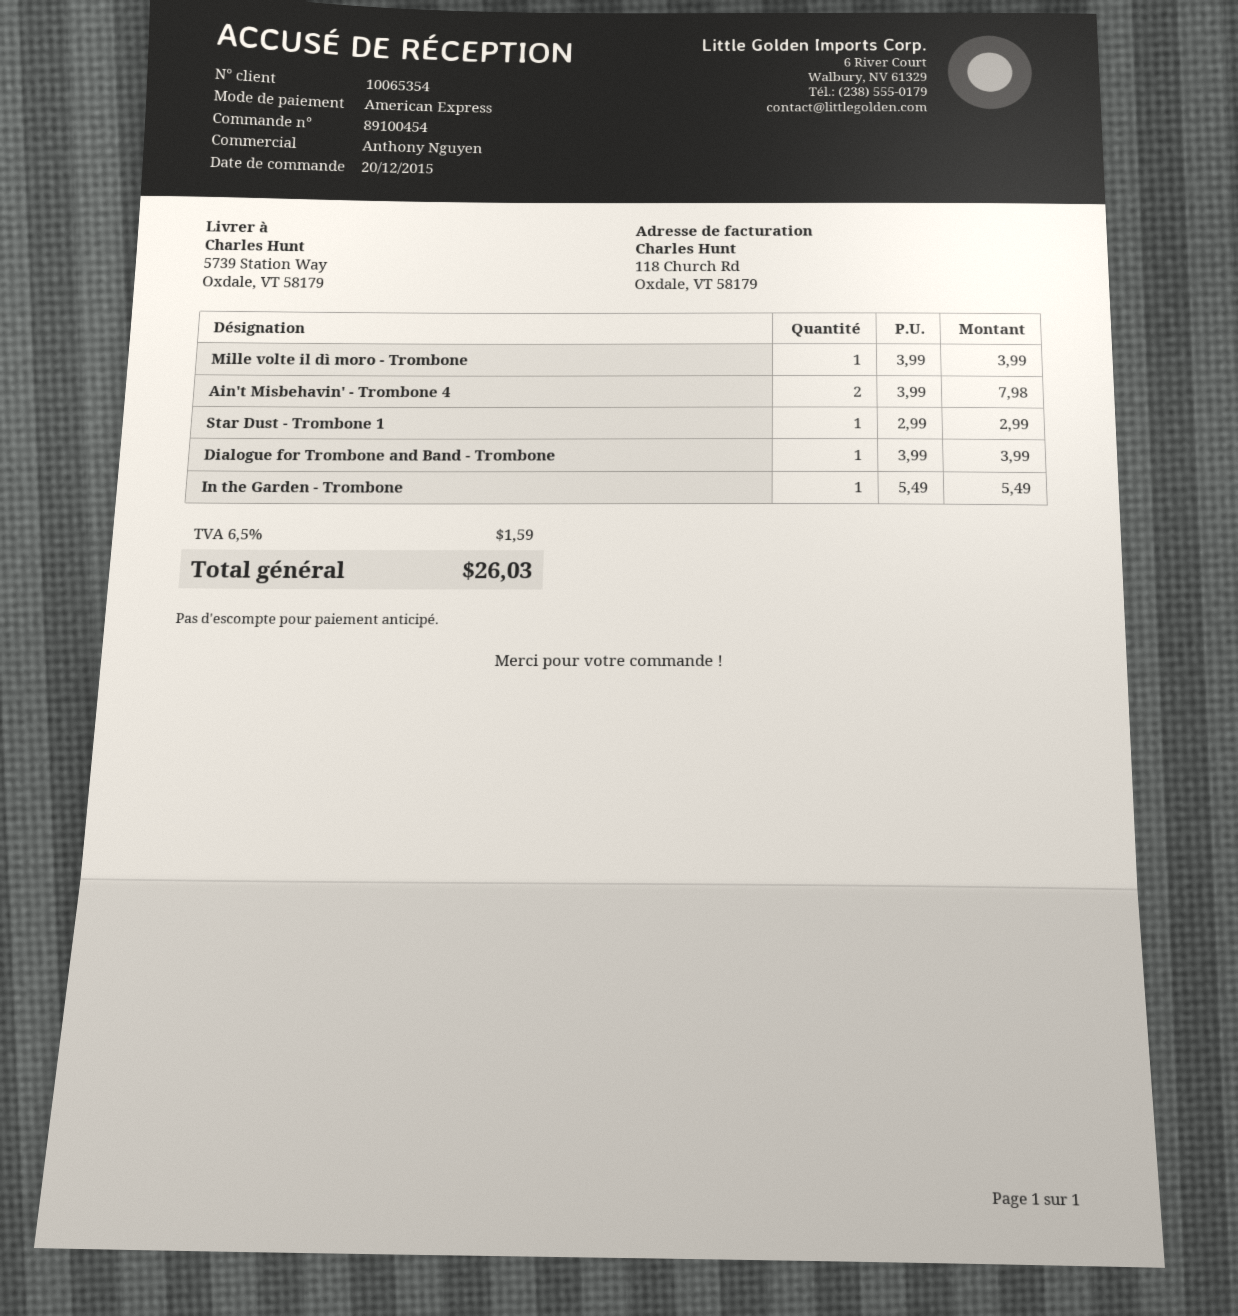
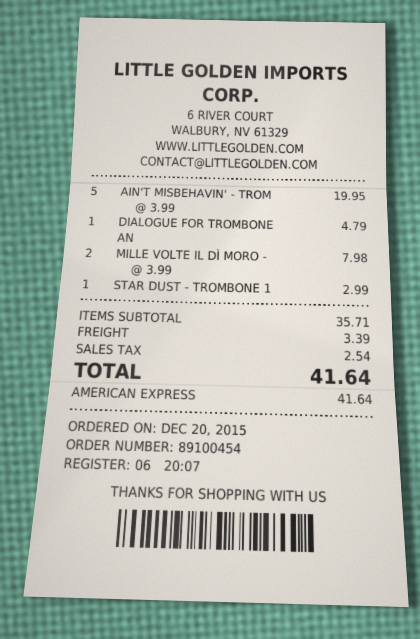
Mille volte il dì moro - Trombone: 1 x 3.99 = 3.99 -> 2 x 3.99 = 7.98
Ain't Misbehavin' - Trombone 4: 2 x 3.99 = 7.98 -> 5 x 3.99 = 19.95
Dialogue for Trombone and Band - Trombone: 1 x 3.99 = 3.99 -> 1 x 4.79 = 4.79
In the Garden - Trombone: 1 x 5.49 = 5.49 -> none
shipping: none -> 3.39
tax: 1.59 -> 2.54
total: 26.03 -> 41.64

